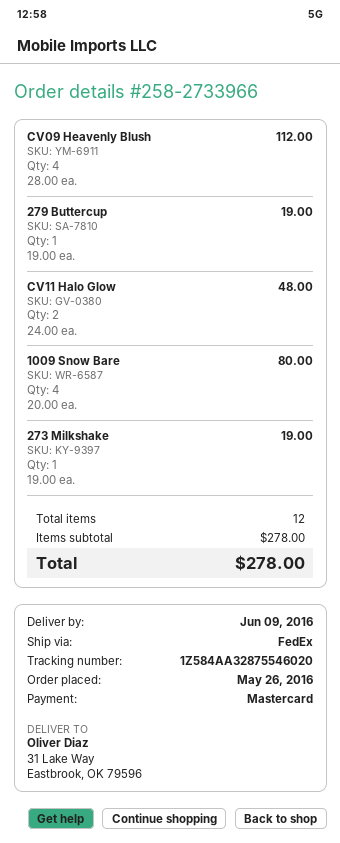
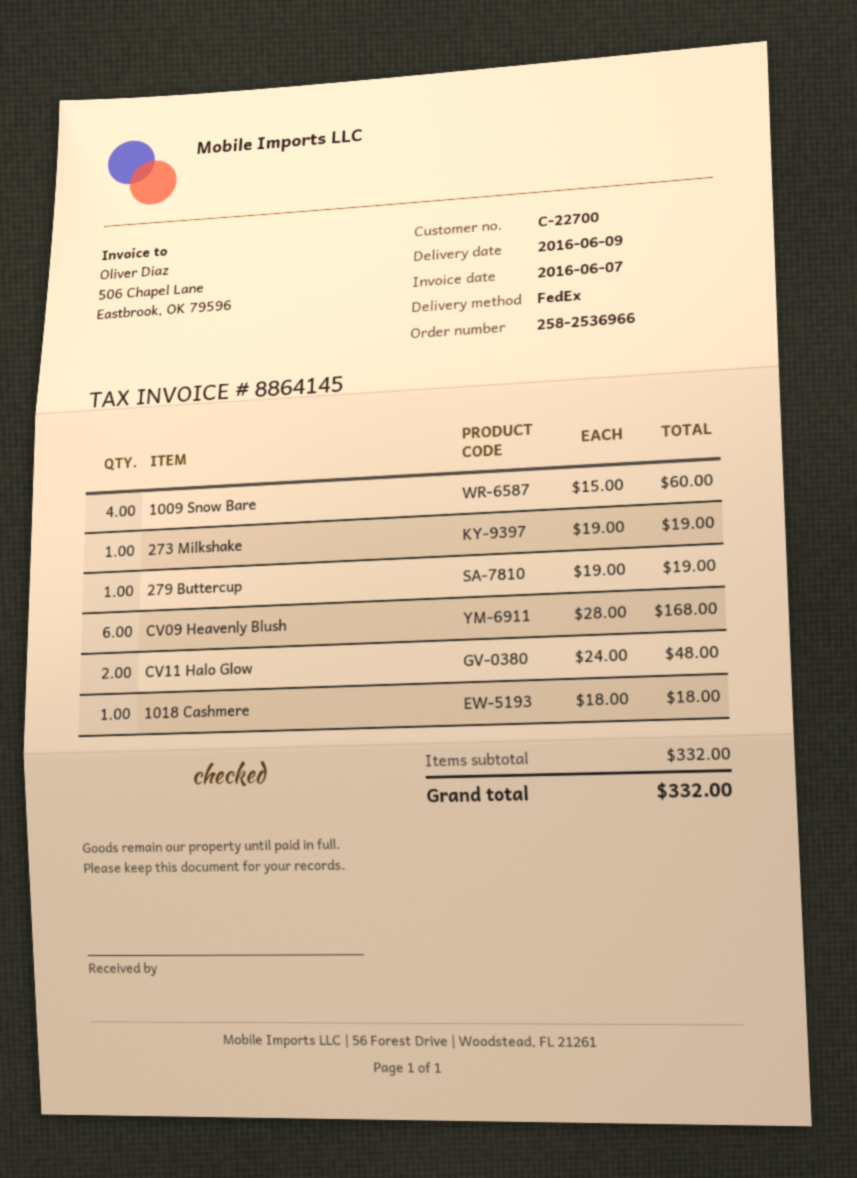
order number: 258-2733966 -> 258-2536966
CV09 Heavenly Blush: 4 x 28.00 = 112.00 -> 6 x 28.00 = 168.00
1009 Snow Bare: 4 x 20.00 = 80.00 -> 4 x 15.00 = 60.00
1018 Cashmere: none -> 1 x 18.00 = 18.00
subtotal: 278.00 -> 332.00
total: 278.00 -> 332.00

